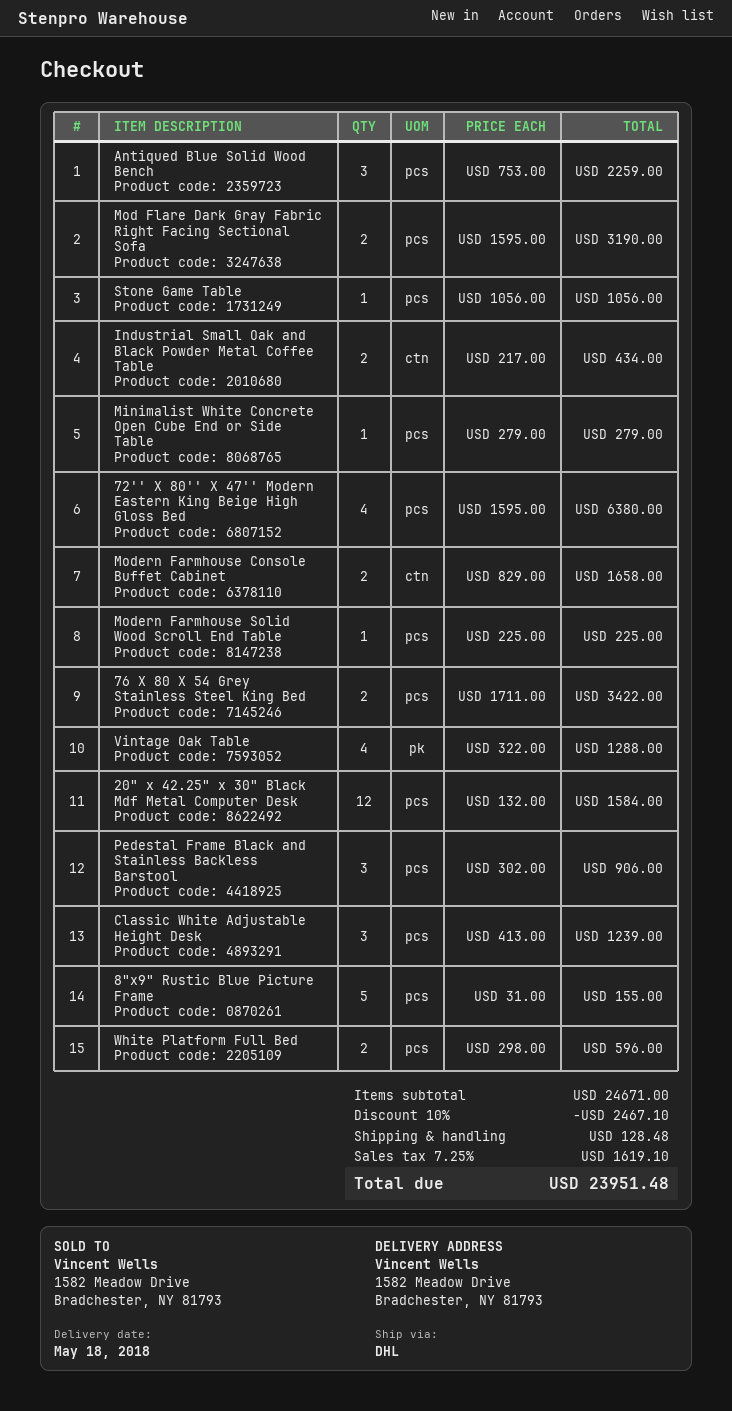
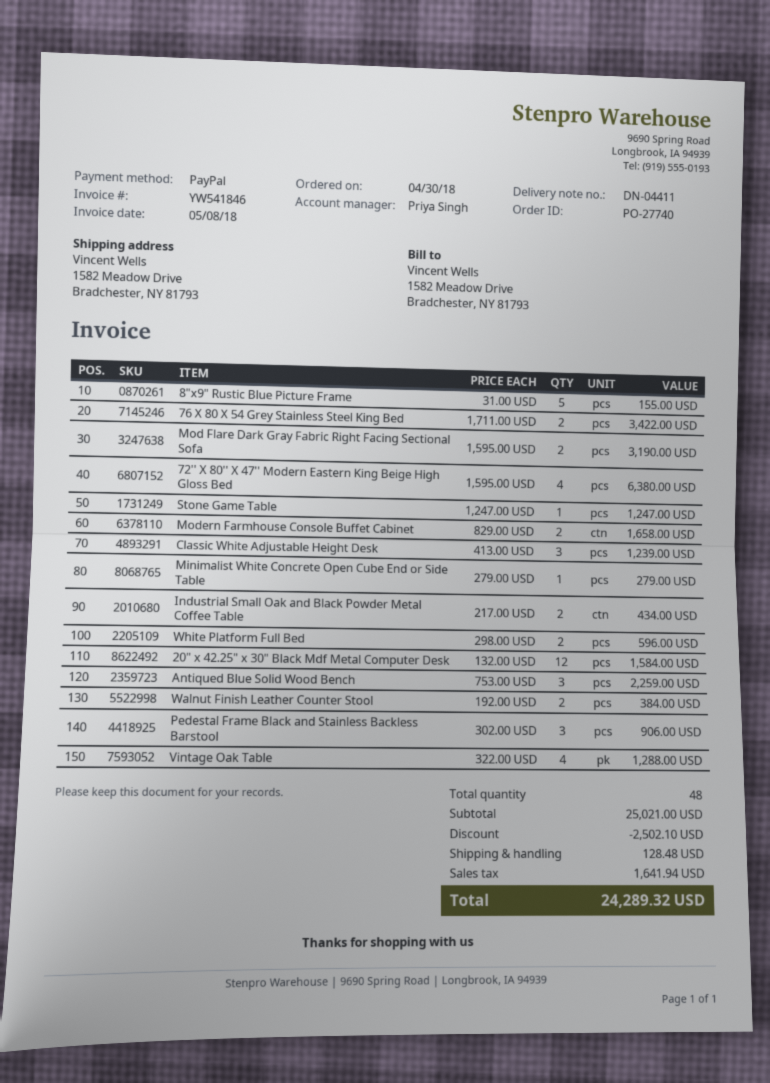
Stone Game Table: 1 x 1056.00 = 1056.00 -> 1 x 1247.00 = 1247.00
Modern Farmhouse Solid Wood Scroll End Table: 1 x 225.00 = 225.00 -> none
Walnut Finish Leather Counter Stool: none -> 2 x 192.00 = 384.00
subtotal: 24671.00 -> 25021.00
discount: 2467.10 -> 2502.10
tax: 1619.10 -> 1641.94
total: 23951.48 -> 24289.32

